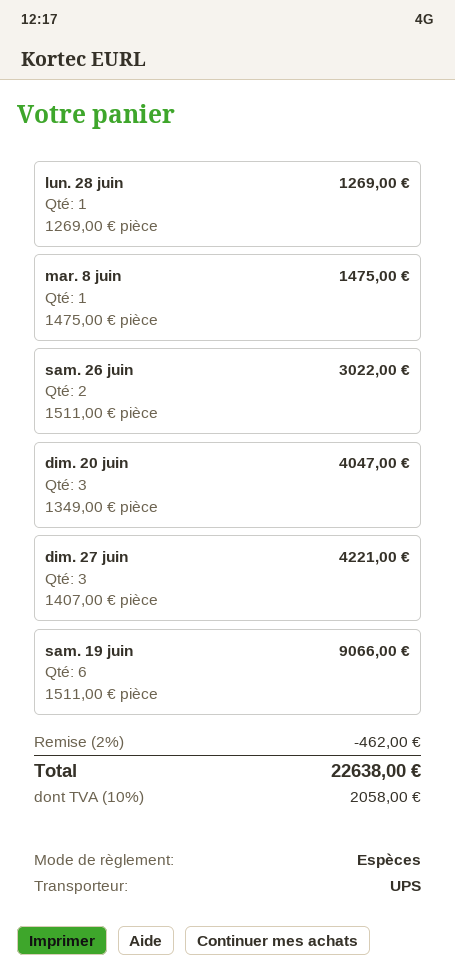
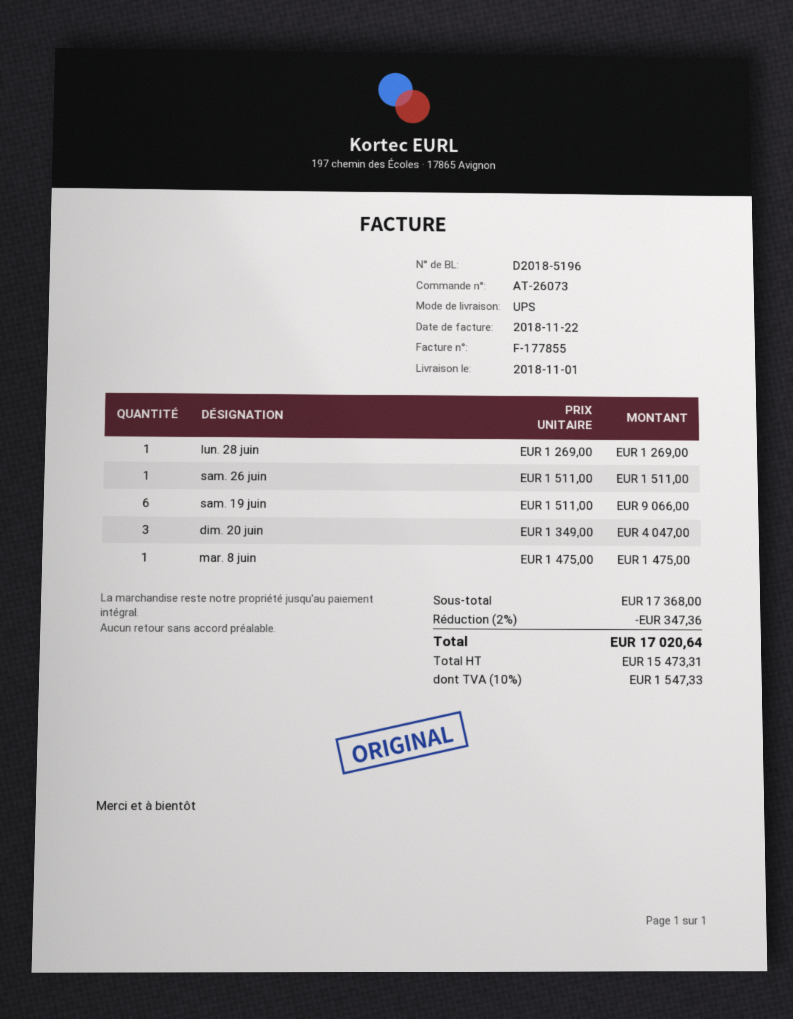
sam. 26 juin: 2 x 1511.00 = 3022.00 -> 1 x 1511.00 = 1511.00
dim. 27 juin: 3 x 1407.00 = 4221.00 -> none
discount: 2% = 462.00 -> 2% = 347.36
tax: 10% = 2058.00 -> 10% = 1547.33
total: 22638.00 -> 17020.64

